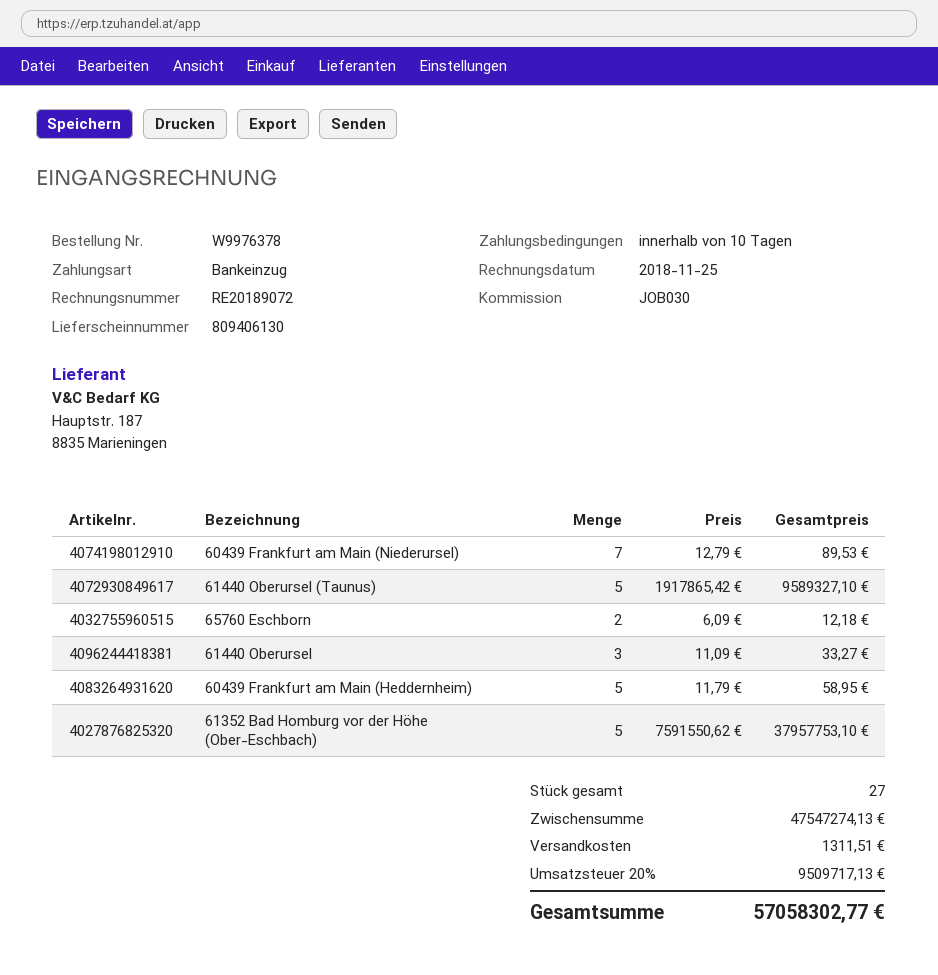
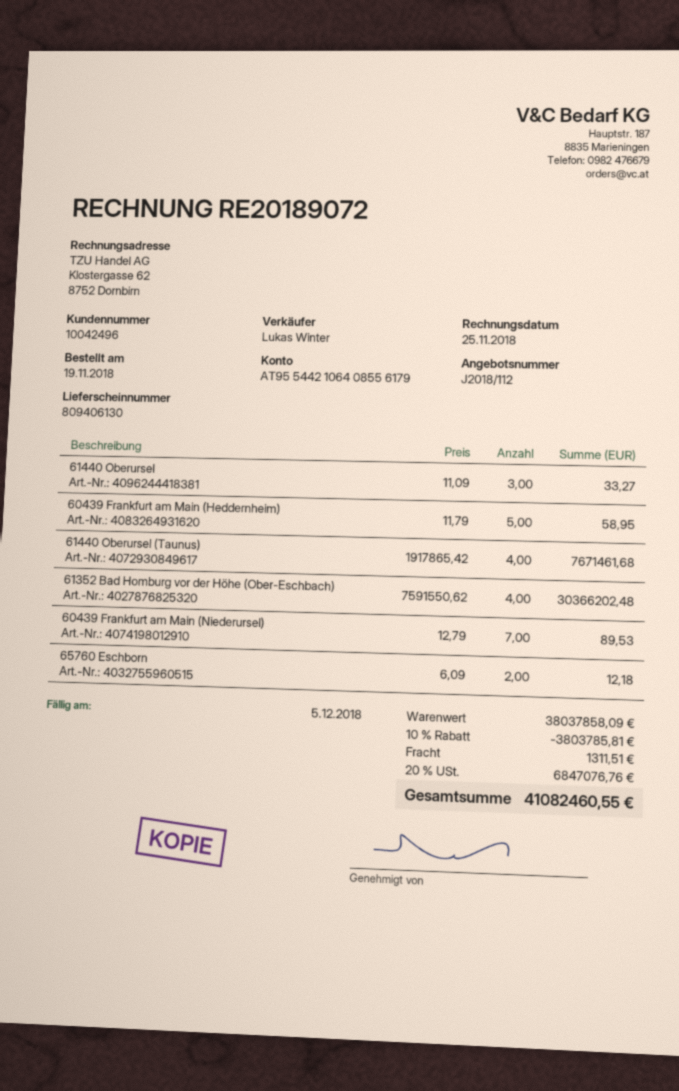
61440 Oberursel (Taunus): 5 x 1917865.42 = 9589327.10 -> 4 x 1917865.42 = 7671461.68
61352 Bad Homburg vor der Höhe (Ober-Eschbach): 5 x 7591550.62 = 37957753.10 -> 4 x 7591550.62 = 30366202.48
subtotal: 47547274.13 -> 38037858.09
discount: none -> 10% = 3803785.81
tax: 20% = 9509717.13 -> 20% = 6847076.76
total: 57058302.77 -> 41082460.55

